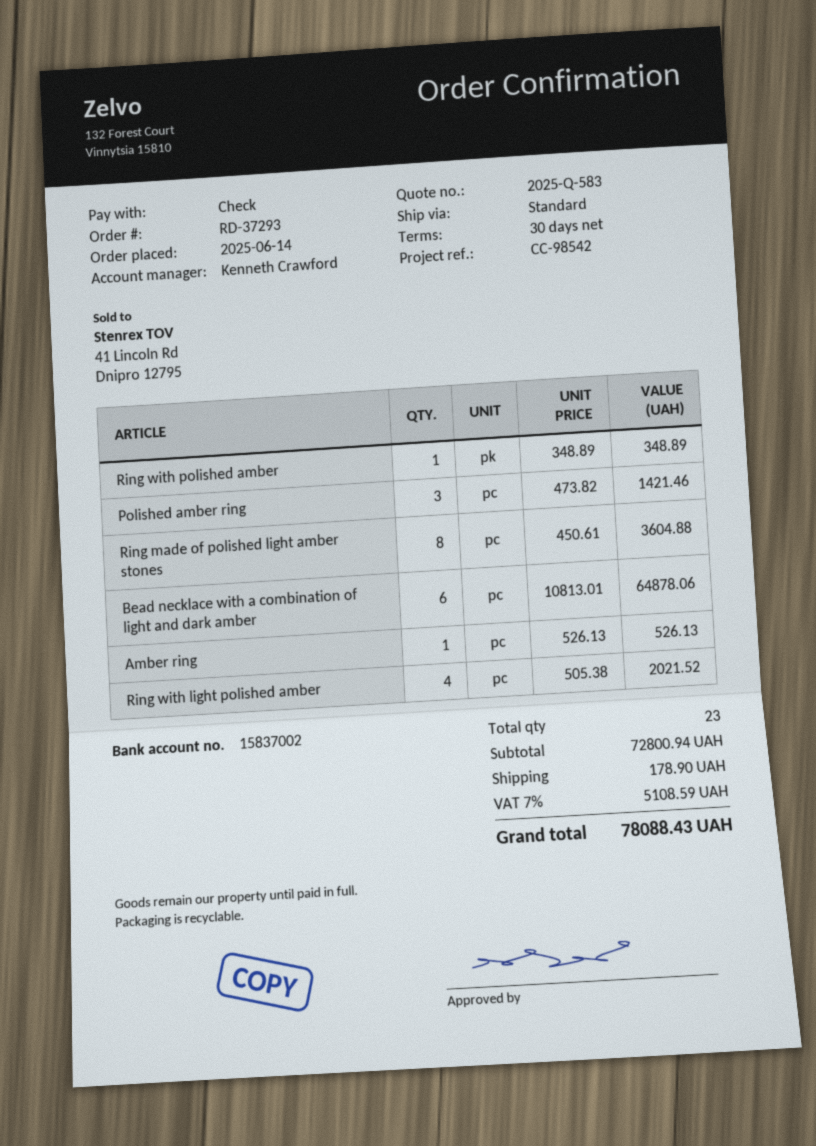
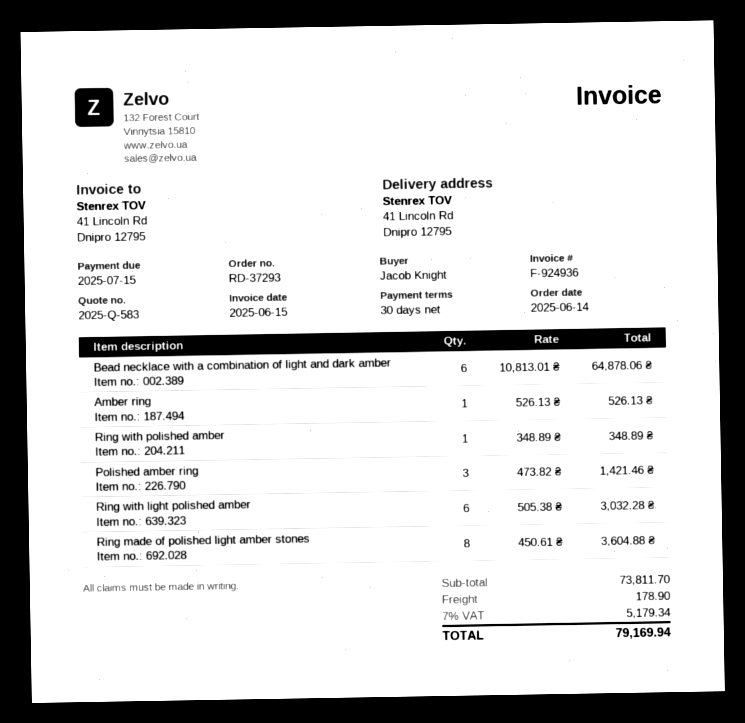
Ring with light polished amber: 4 x 505.38 = 2021.52 -> 6 x 505.38 = 3032.28
subtotal: 72800.94 -> 73811.70
tax: 7% = 5108.59 -> 7% = 5179.34
total: 78088.43 -> 79169.94

